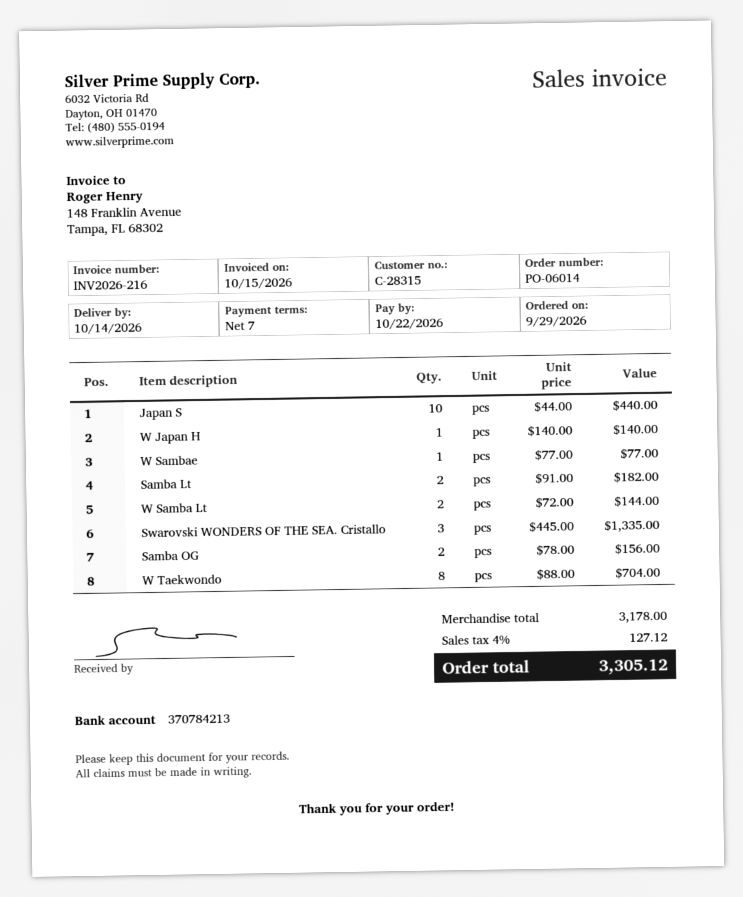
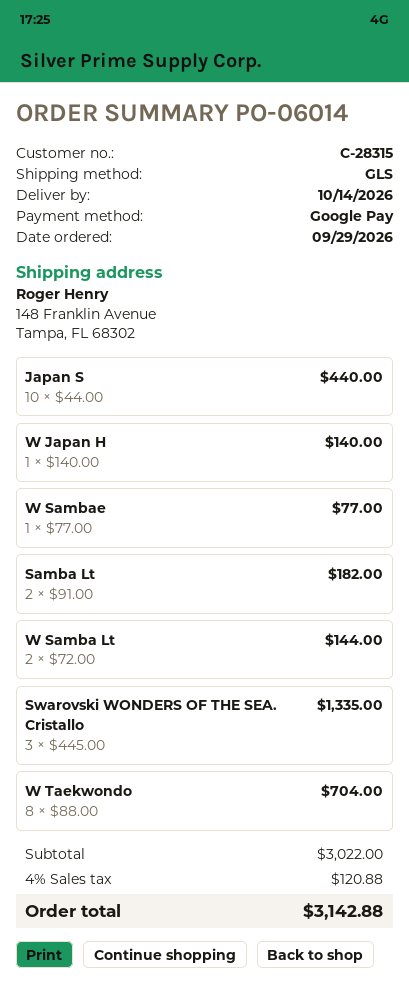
Samba OG: 2 x 78.00 = 156.00 -> none
subtotal: 3178.00 -> 3022.00
tax: 4% = 127.12 -> 4% = 120.88
total: 3305.12 -> 3142.88

